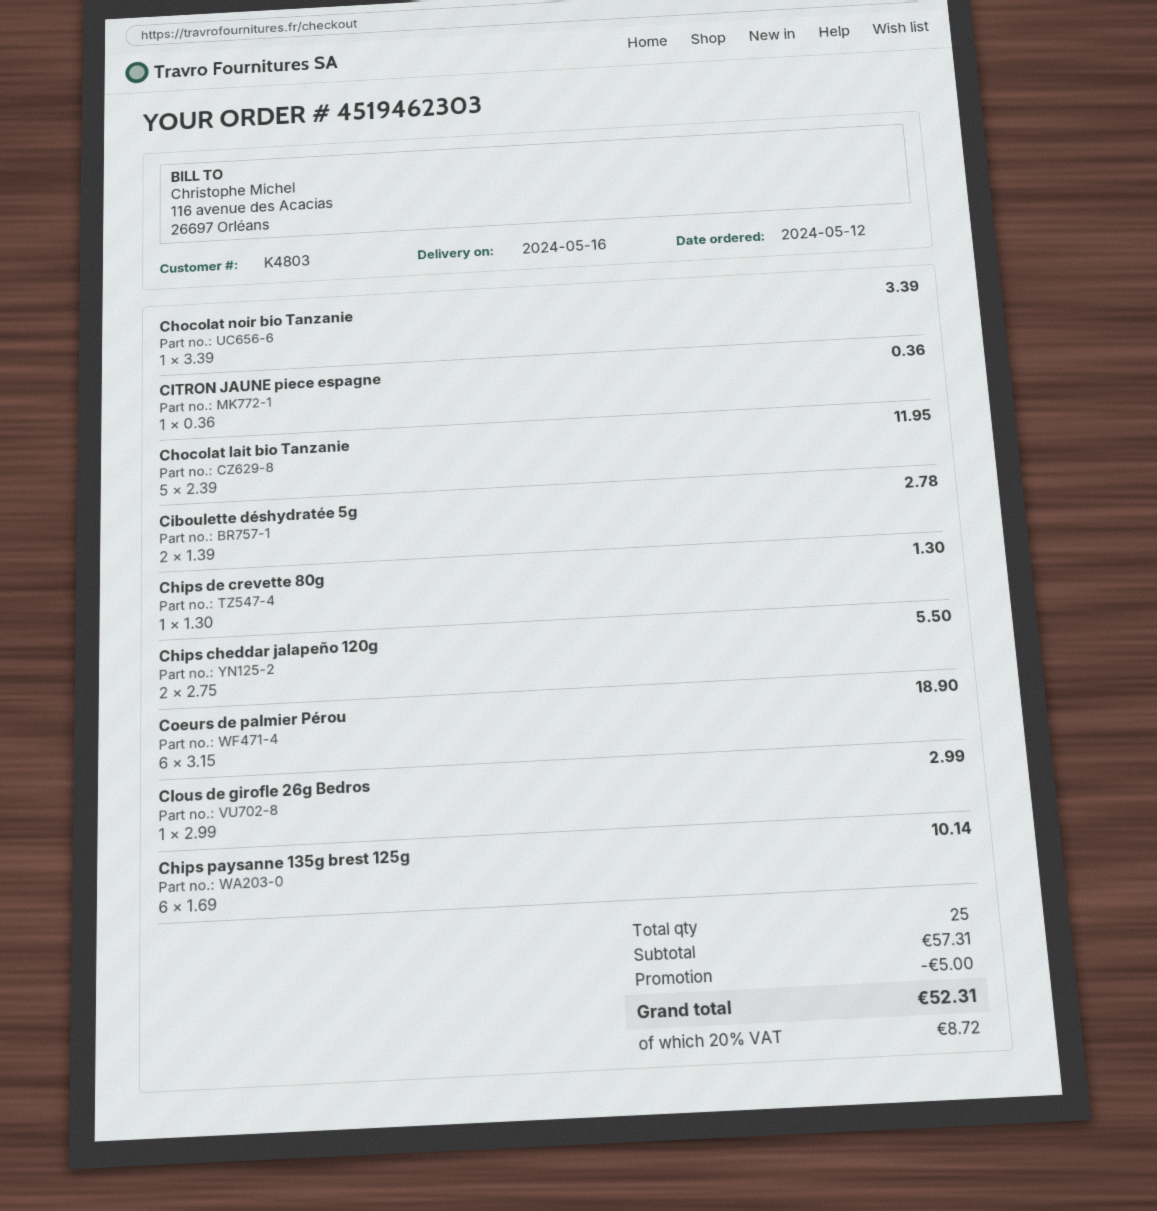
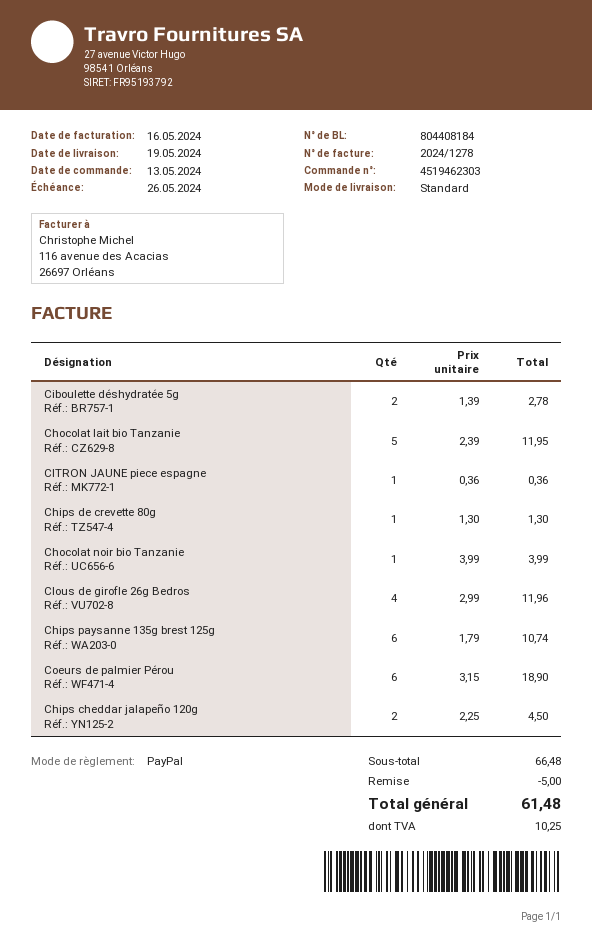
order date: 2024-05-12 -> 2024-05-13
delivery date: 2024-05-16 -> 2024-05-19
Chocolat noir bio Tanzanie: 1 x 3.39 = 3.39 -> 1 x 3.99 = 3.99
Chips cheddar jalapeño 120g: 2 x 2.75 = 5.50 -> 2 x 2.25 = 4.50
Clous de girofle 26g Bedros: 1 x 2.99 = 2.99 -> 4 x 2.99 = 11.96
Chips paysanne 135g brest 125g: 6 x 1.69 = 10.14 -> 6 x 1.79 = 10.74
subtotal: 57.31 -> 66.48
tax: 8.72 -> 10.25
total: 52.31 -> 61.48

